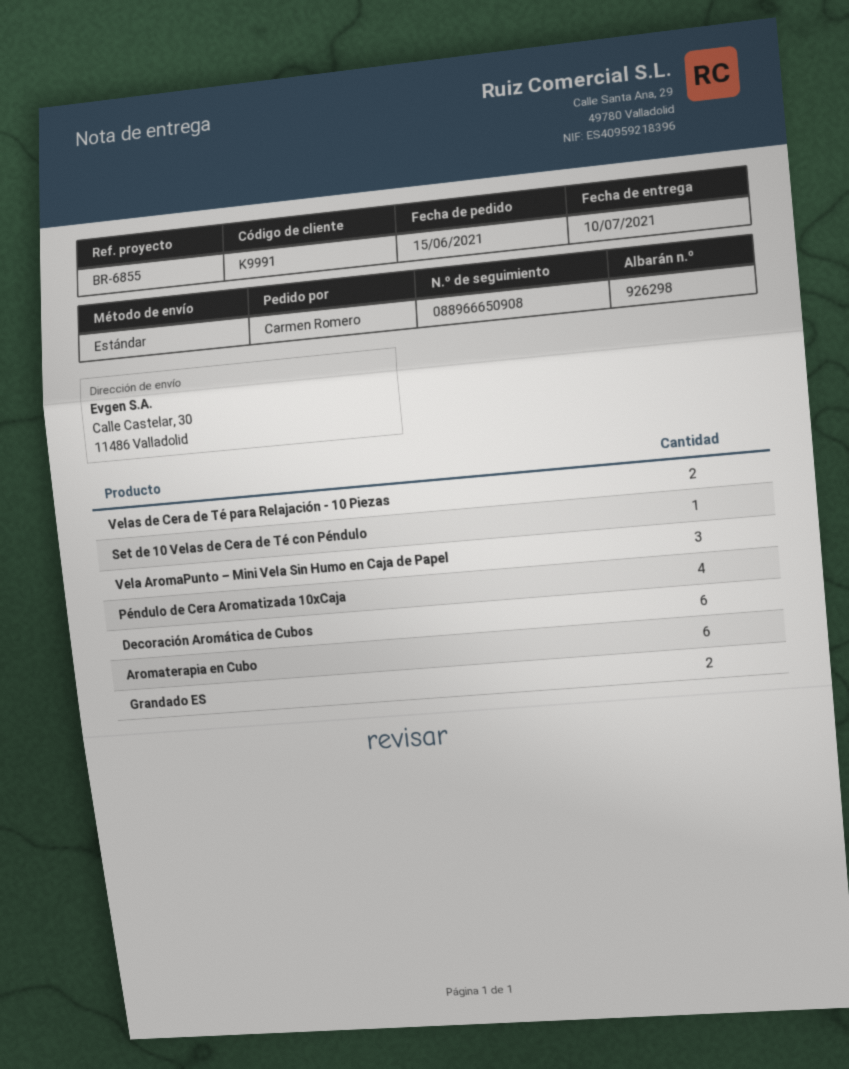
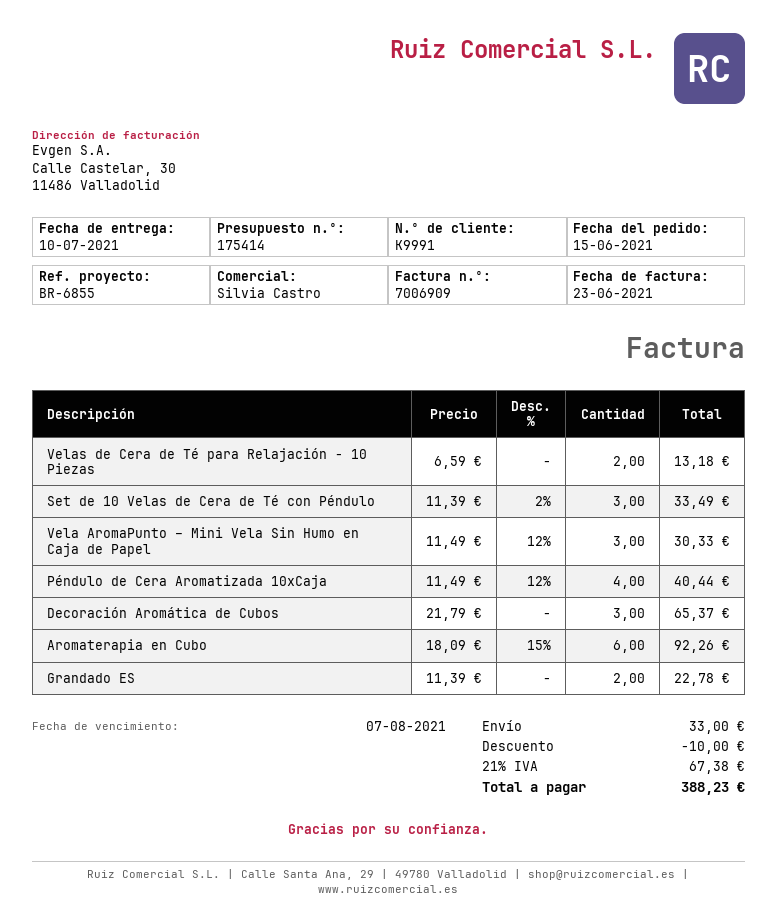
Set de 10 Velas de Cera de Té con Péndulo: 1 -> 3
Decoración Aromática de Cubos: 6 -> 3

